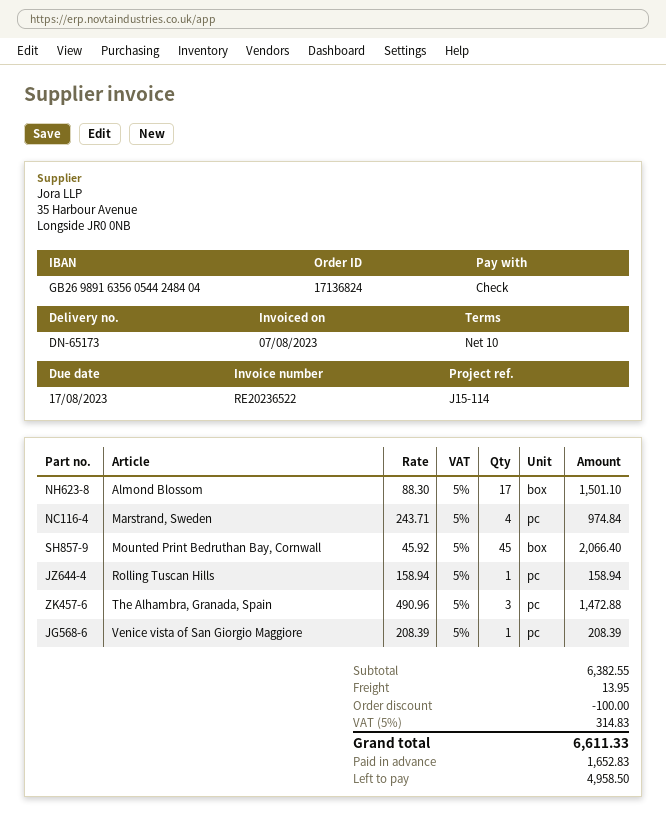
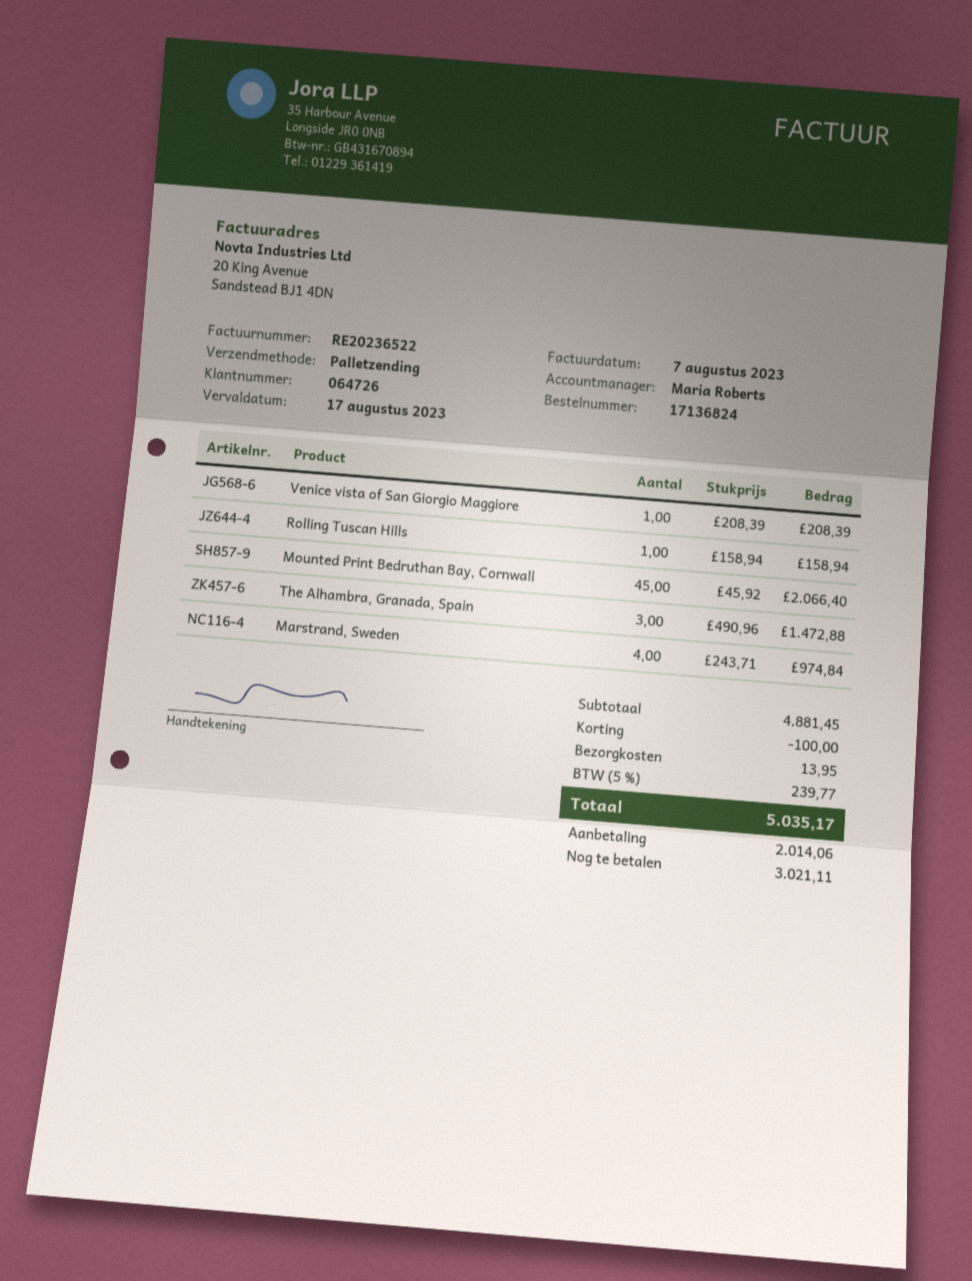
Almond Blossom: 17 x 88.30 = 1501.10 -> none
subtotal: 6382.55 -> 4881.45
tax: 5% = 314.83 -> 5% = 239.77
total: 6611.33 -> 5035.17
deposit: 1652.83 -> 2014.06
balance: 4958.50 -> 3021.11

